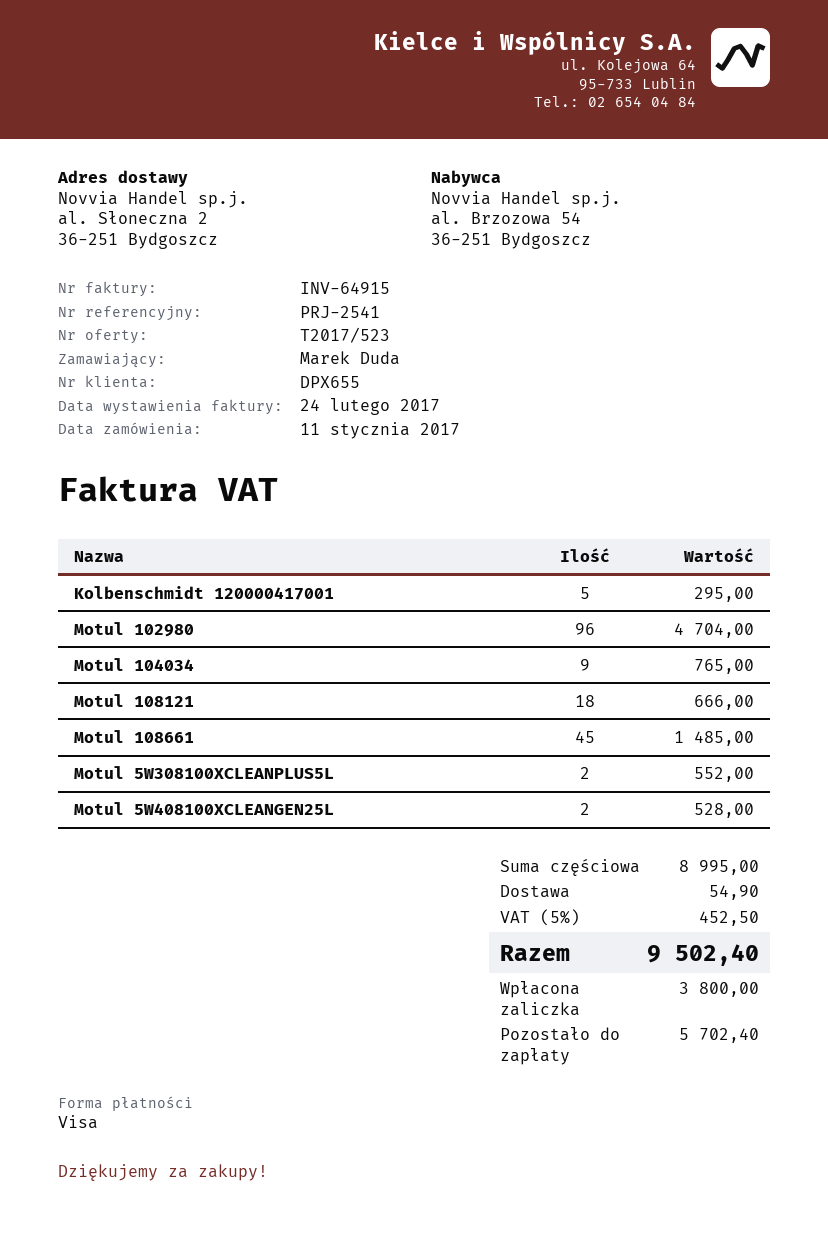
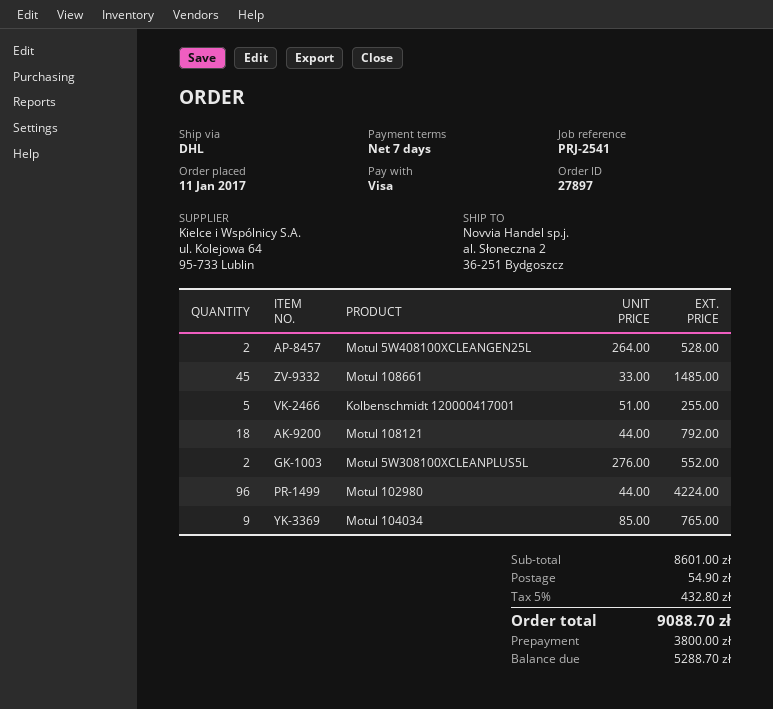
Kolbenschmidt 120000417001: 5 for 295.00 -> 5 for 255.00
Motul 102980: 96 for 4704.00 -> 96 for 4224.00
Motul 108121: 18 for 666.00 -> 18 for 792.00
subtotal: 8995.00 -> 8601.00
tax: 5% = 452.50 -> 5% = 432.80
total: 9502.40 -> 9088.70
balance: 5702.40 -> 5288.70

